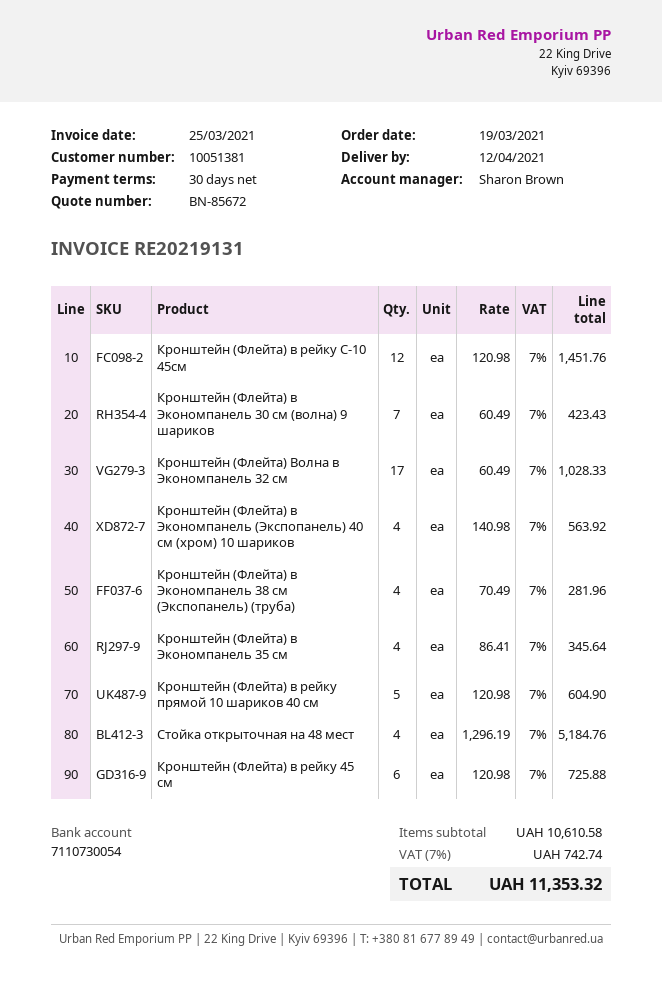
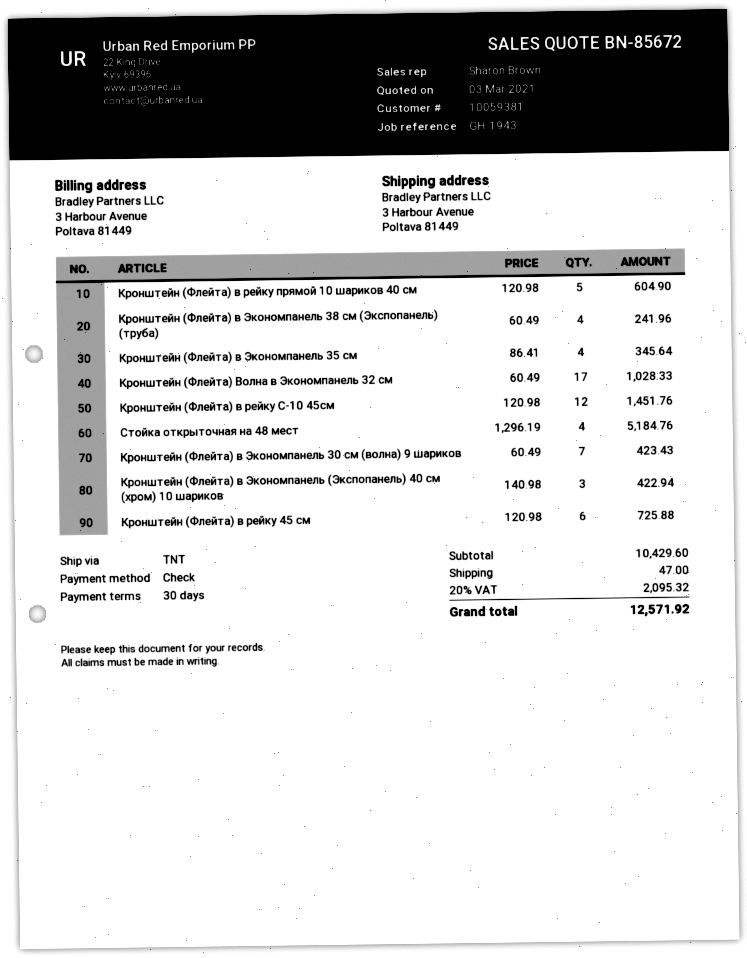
customer number: 10051381 -> 10059381
Кронштейн (Флейта) в Экономпанель (Экспопанель) 40 см (хром) 10 шариков: 4 x 140.98 = 563.92 -> 3 x 140.98 = 422.94
Кронштейн (Флейта) в Экономпанель 38 см (Экспопанель) (труба): 4 x 70.49 = 281.96 -> 4 x 60.49 = 241.96
subtotal: 10610.58 -> 10429.60
shipping: none -> 47.00
tax: 7% = 742.74 -> 20% = 2095.32
total: 11353.32 -> 12571.92

